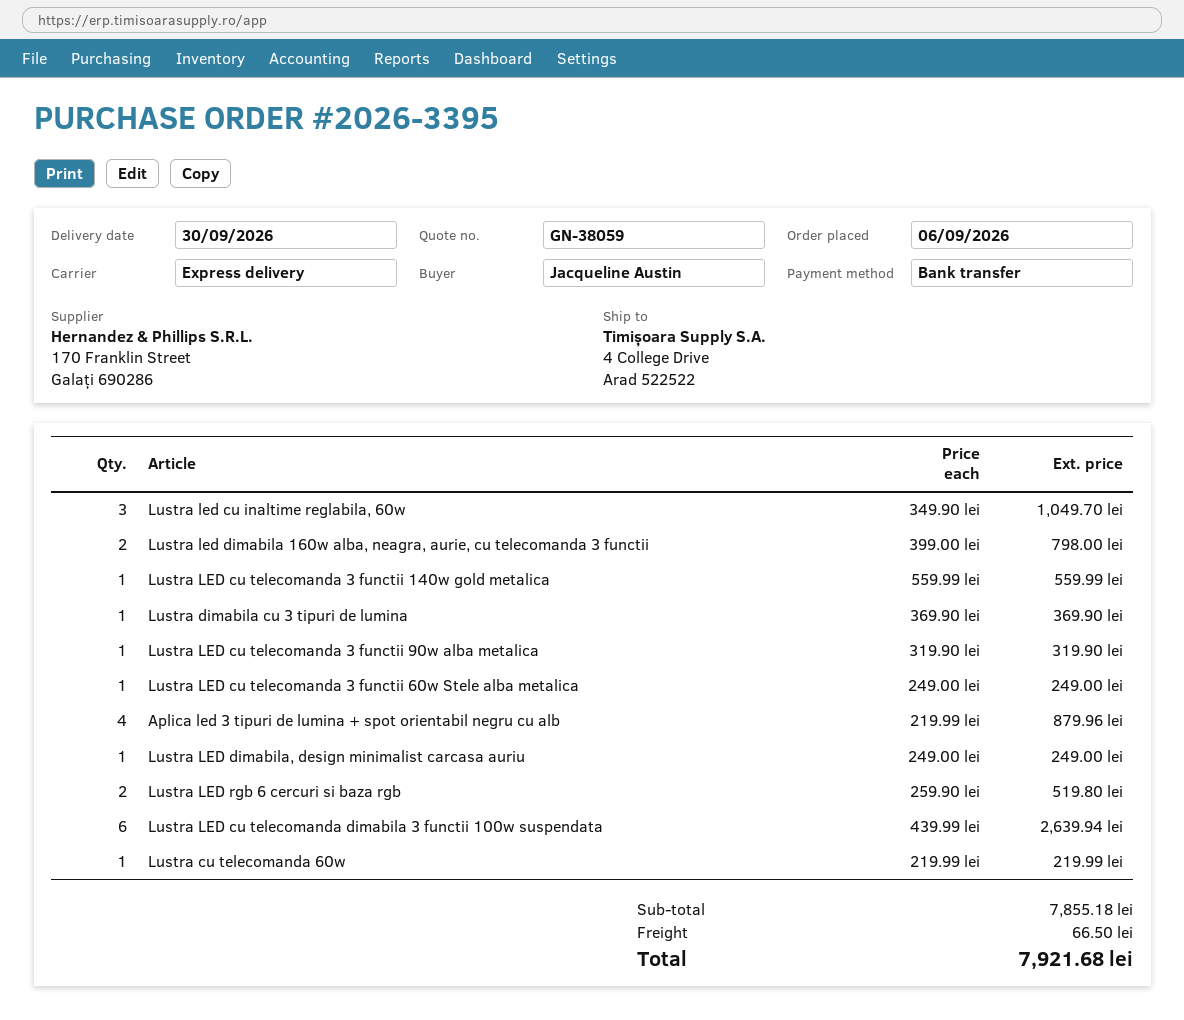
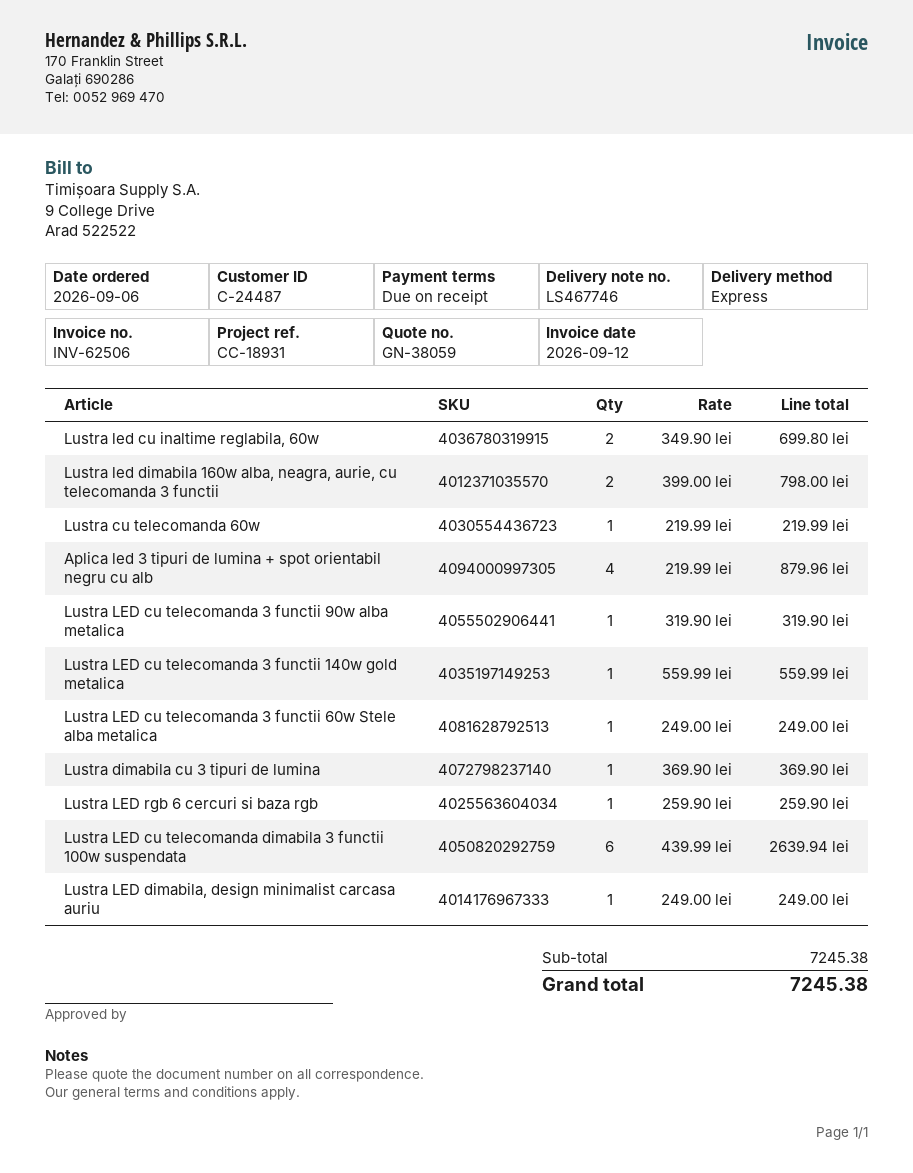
Lustra led cu inaltime reglabila, 60w: 3 x 349.90 = 1049.70 -> 2 x 349.90 = 699.80
Lustra LED rgb 6 cercuri si baza rgb: 2 x 259.90 = 519.80 -> 1 x 259.90 = 259.90
subtotal: 7855.18 -> 7245.38
shipping: 66.50 -> none
total: 7921.68 -> 7245.38

